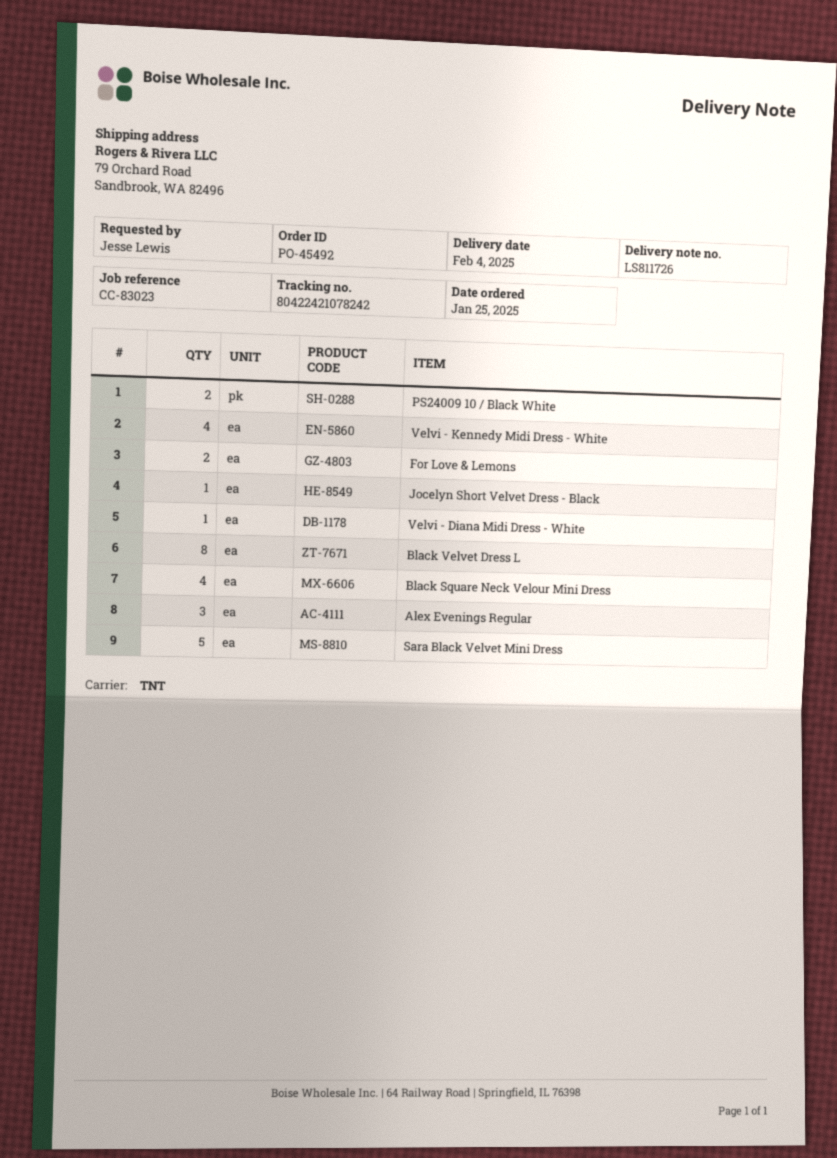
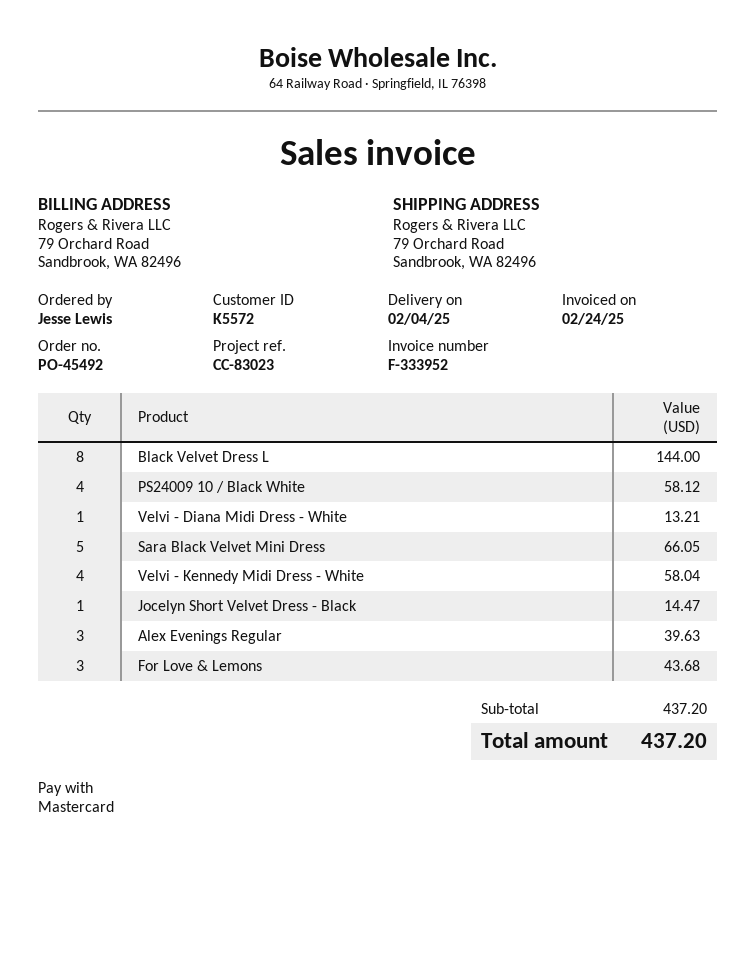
PS24009 10 / Black White: 2 -> 4
For Love & Lemons: 2 -> 3
Black Square Neck Velour Mini Dress: 4 -> none

